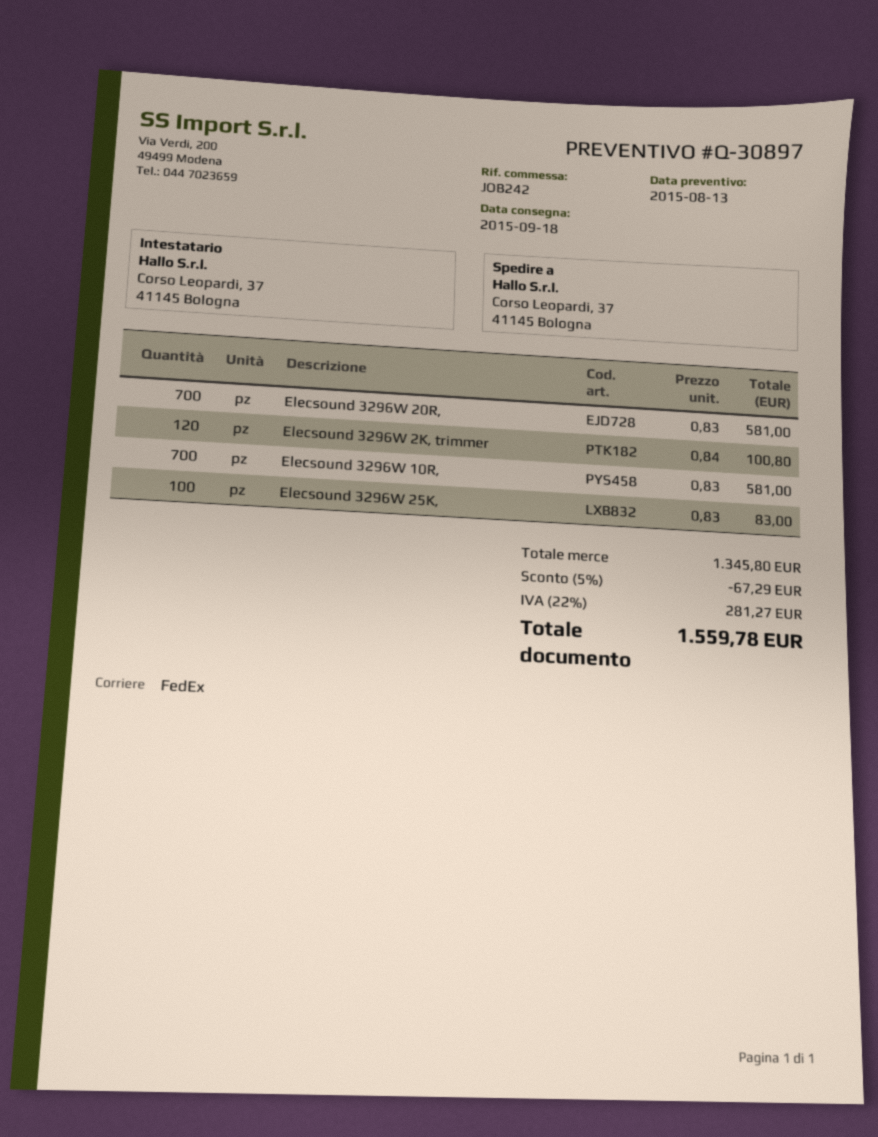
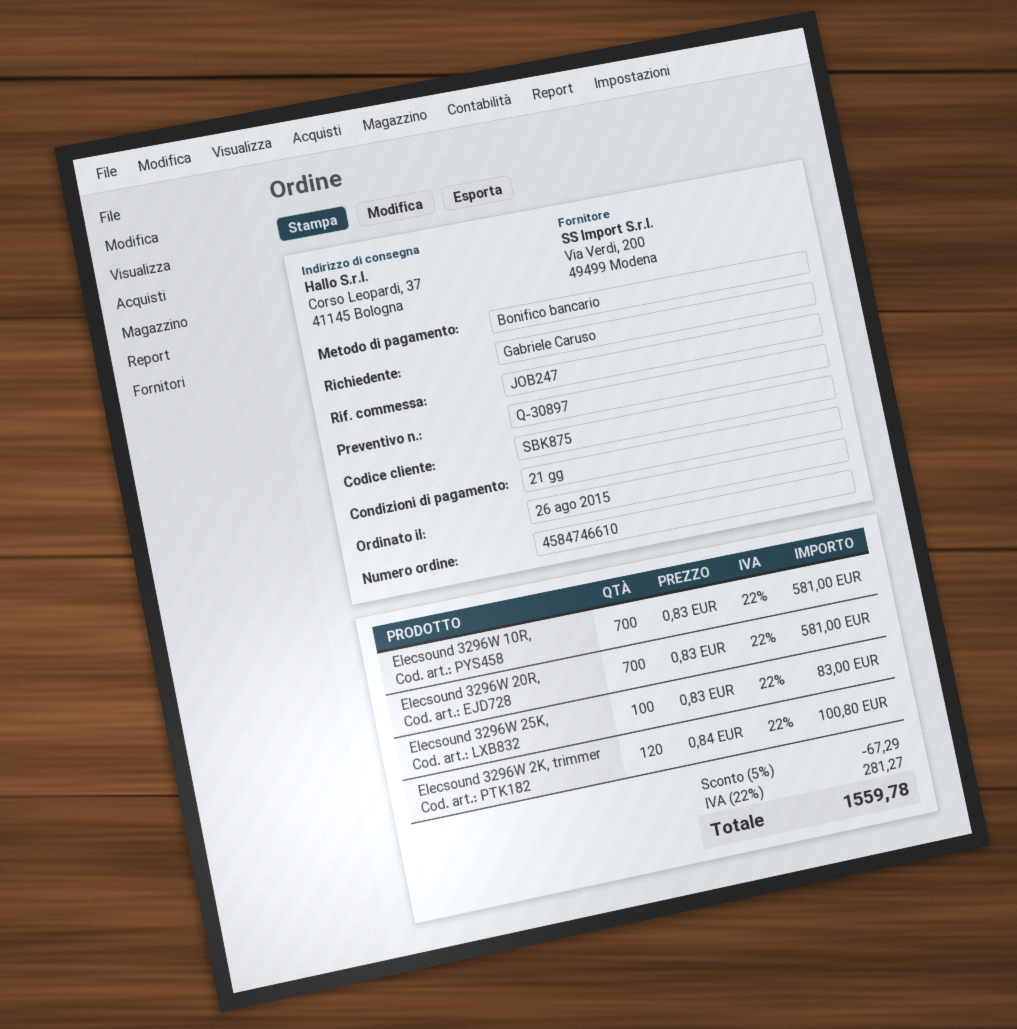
reference: JOB242 -> JOB247

